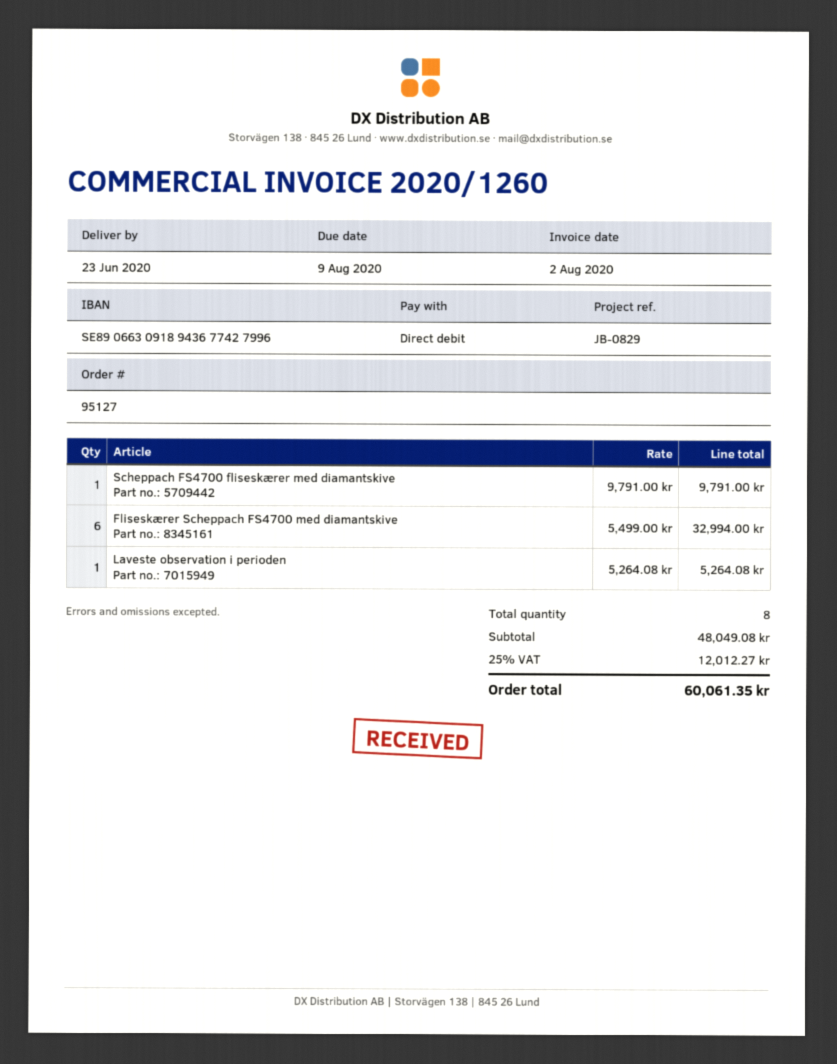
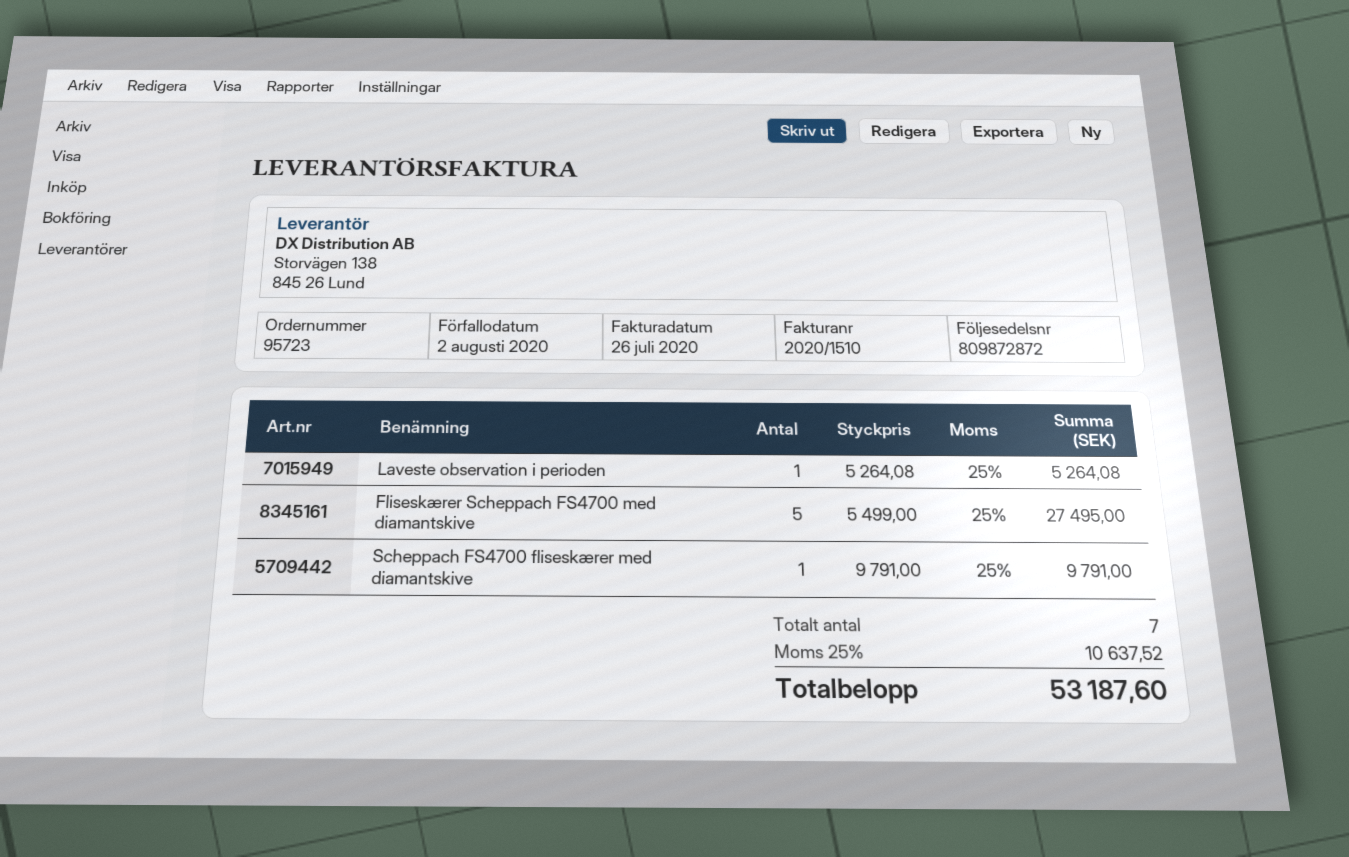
order number: 95127 -> 95723
invoice number: 2020/1260 -> 2020/1510
invoice date: 2020-08-02 -> 2020-07-26
due date: 2020-08-09 -> 2020-08-02
Fliseskærer Scheppach FS4700 med diamantskive: 6 x 5499.00 = 32994.00 -> 5 x 5499.00 = 27495.00
total quantity: 8 -> 7
tax: 25% = 12012.27 -> 25% = 10637.52
total: 60061.35 -> 53187.60

